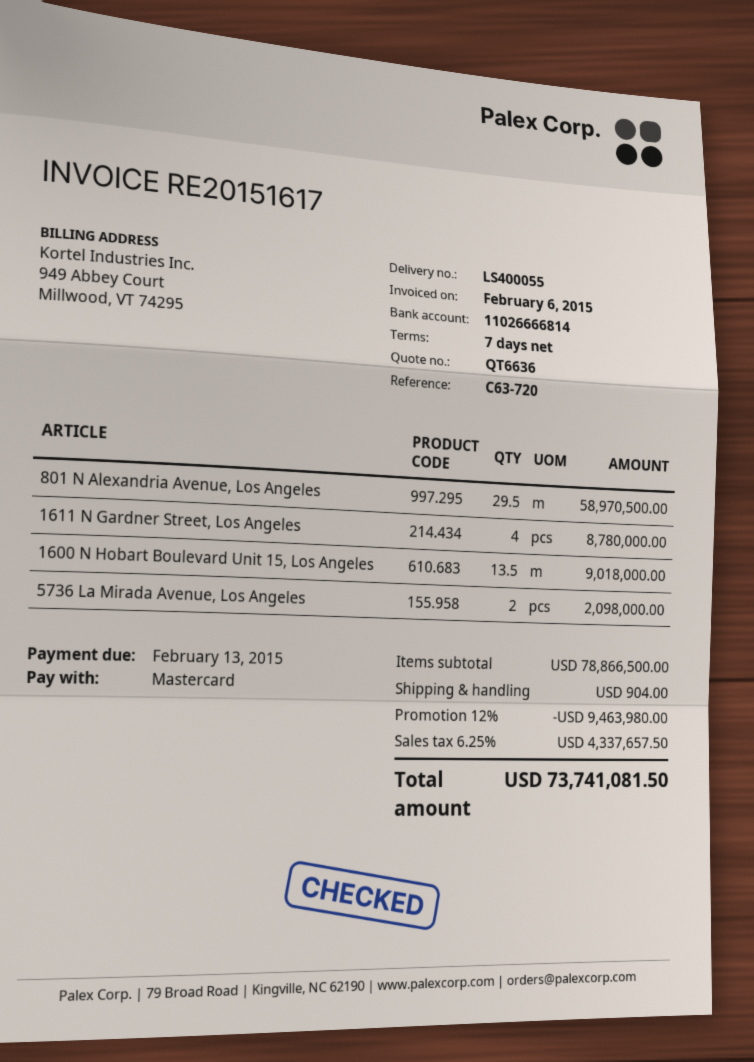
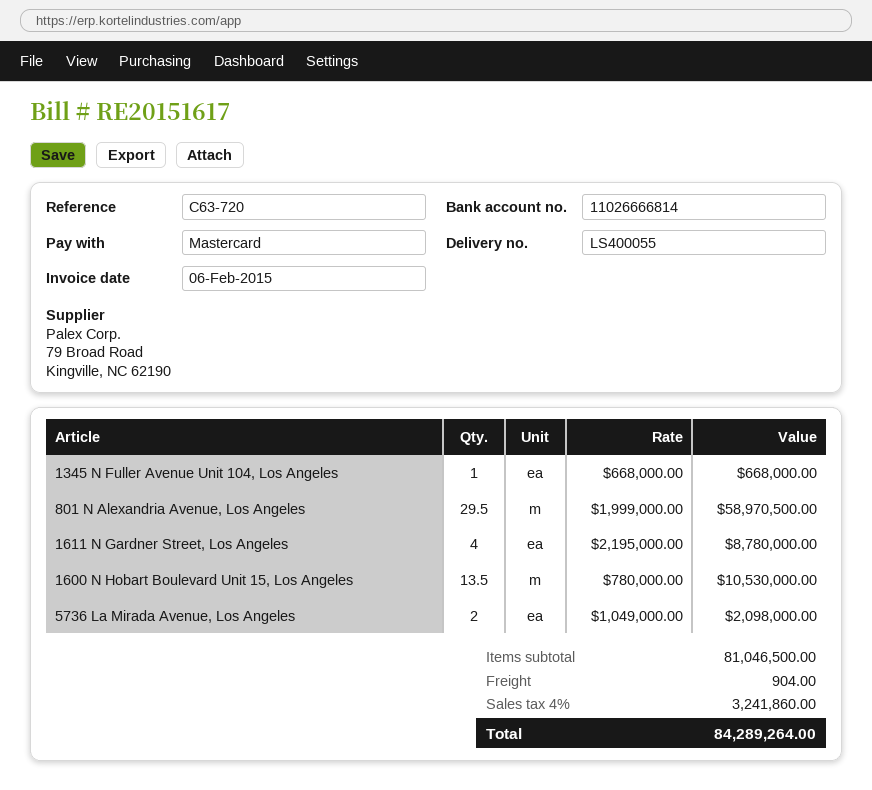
1600 N Hobart Boulevard Unit 15, Los Angeles: 13.5 for 9018000.00 -> 13.5 for 10530000.00
1345 N Fuller Avenue Unit 104, Los Angeles: none -> 1 for 668000.00
subtotal: 78866500.00 -> 81046500.00
discount: 12% = 9463980.00 -> none
tax: 6.25% = 4337657.50 -> 4% = 3241860.00
total: 73741081.50 -> 84289264.00

